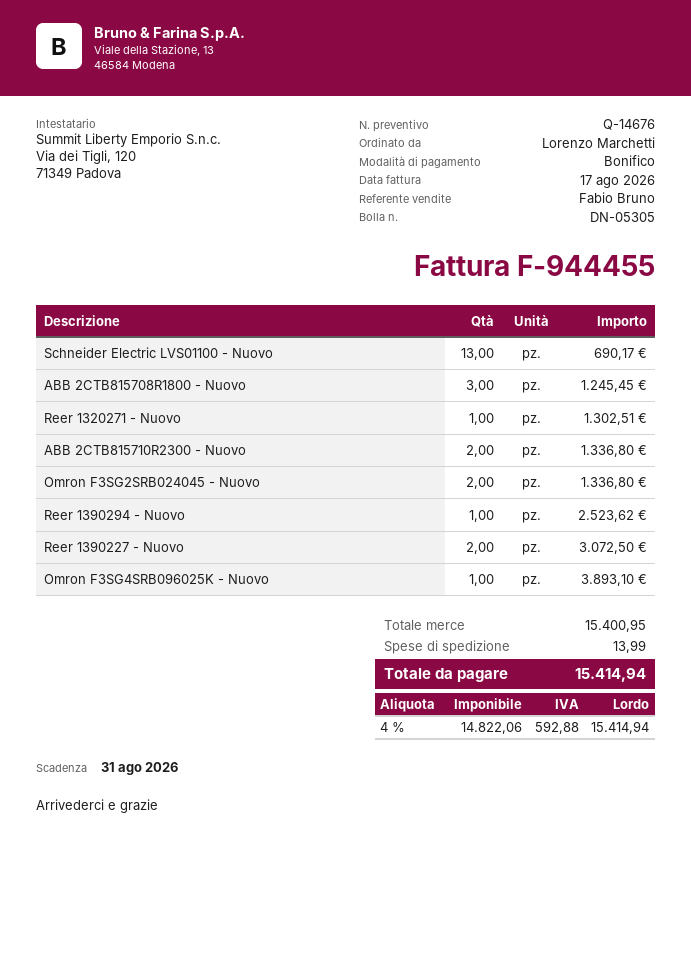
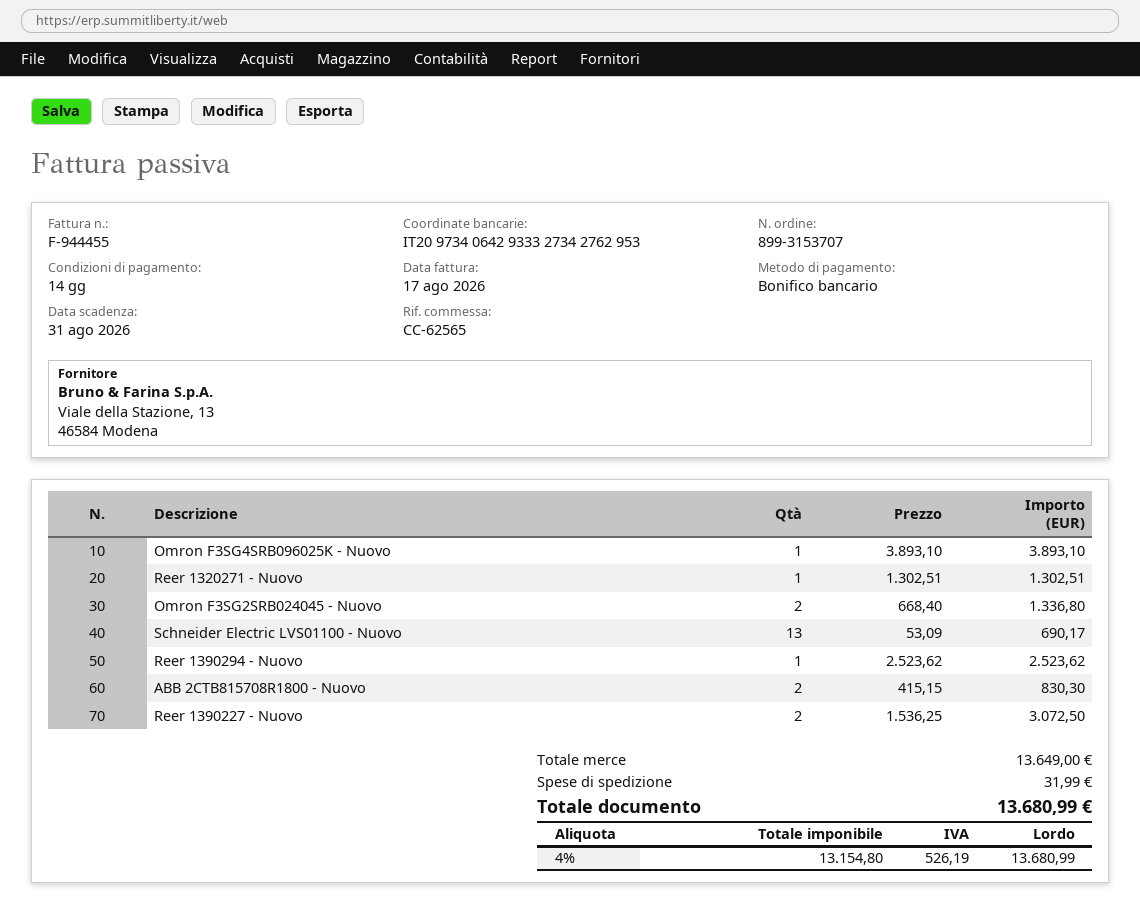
ABB 2CTB815708R1800 - Nuovo: 3 for 1245.45 -> 2 for 830.30
ABB 2CTB815710R2300 - Nuovo: 2 for 1336.80 -> none
subtotal: 15400.95 -> 13649.00
shipping: 13.99 -> 31.99
net: 14822.06 -> 13154.80
tax: 4% = 592.88 -> 4% = 526.19
total: 15414.94 -> 13680.99

